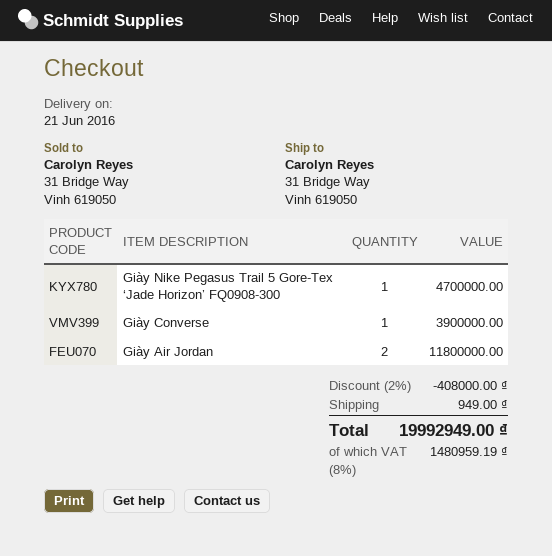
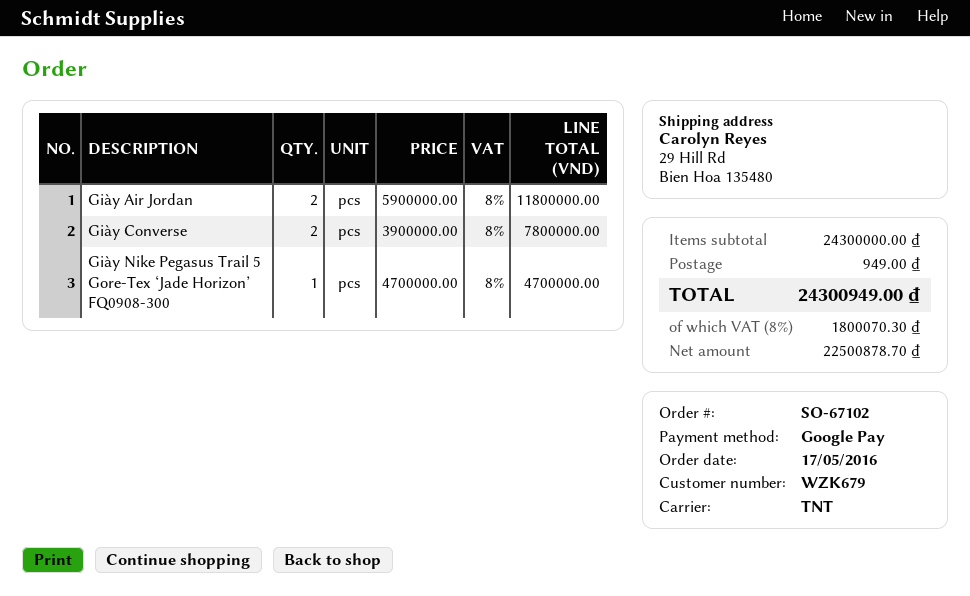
ship to: 31 Bridge Way, Vinh 619050 -> 29 Hill Rd, Bien Hoa 135480
Giày Converse: 1 for 3900000.00 -> 2 for 7800000.00
discount: 2% = 408000.00 -> none
tax: 8% = 1480959.19 -> 8% = 1800070.30
total: 19992949.00 -> 24300949.00

